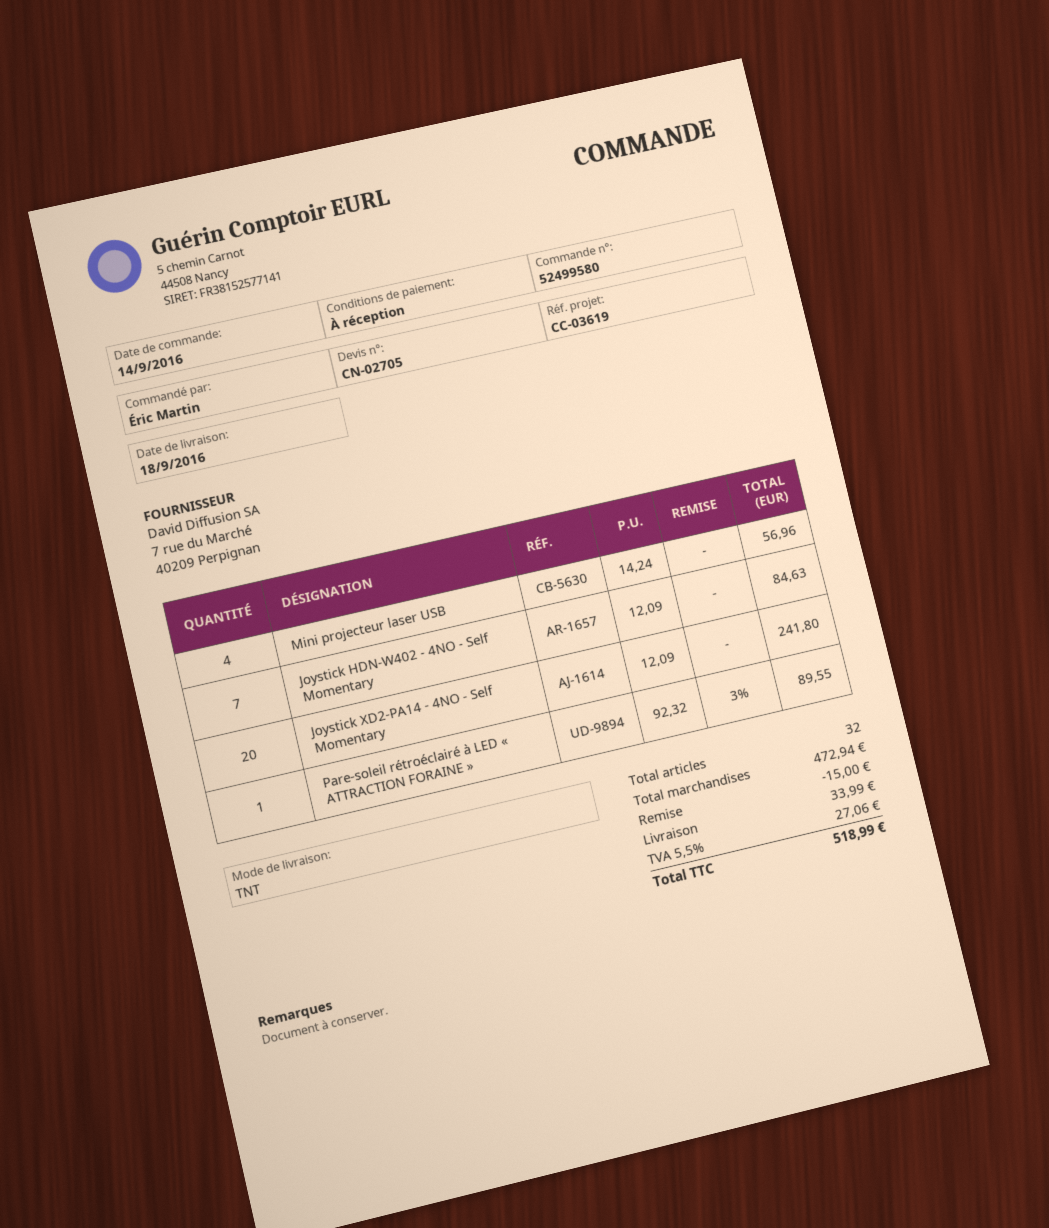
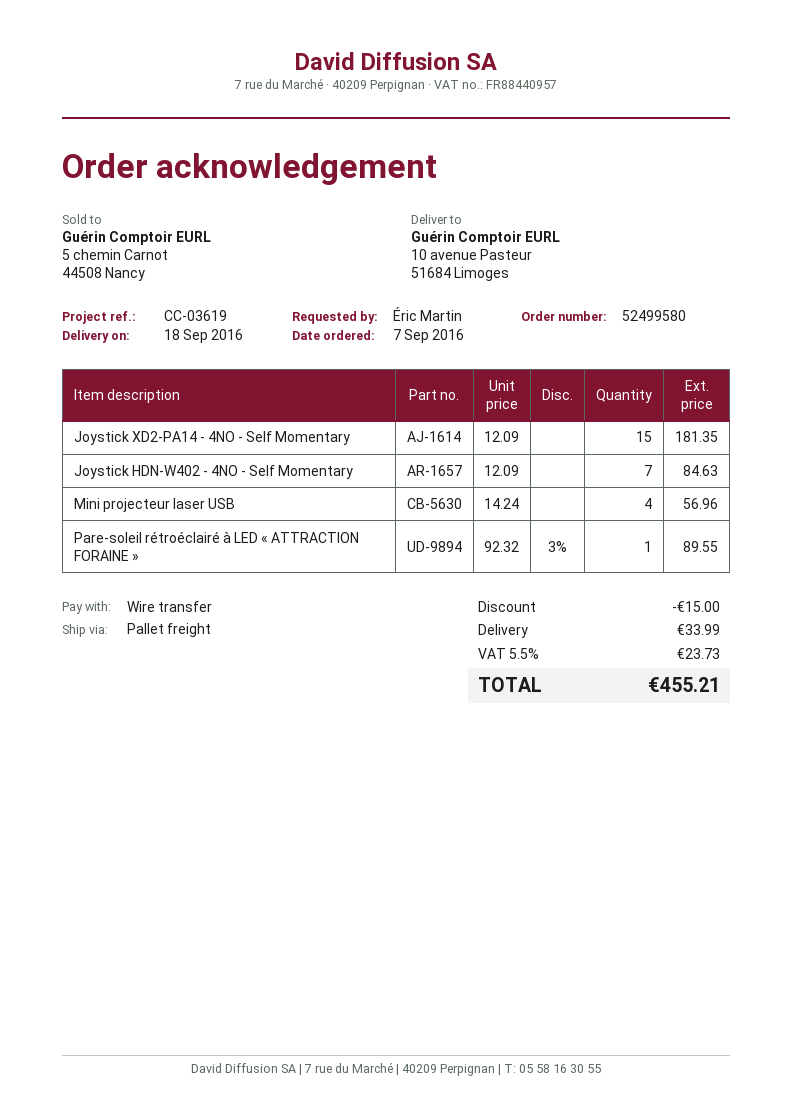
order date: 2016-09-14 -> 2016-09-07
shipping method: TNT -> pallet freight
Joystick XD2-PA14 - 4NO - Self Momentary: 20 x 12.09 = 241.80 -> 15 x 12.09 = 181.35
tax: 5.5% = 27.06 -> 5.5% = 23.73
total: 518.99 -> 455.21

